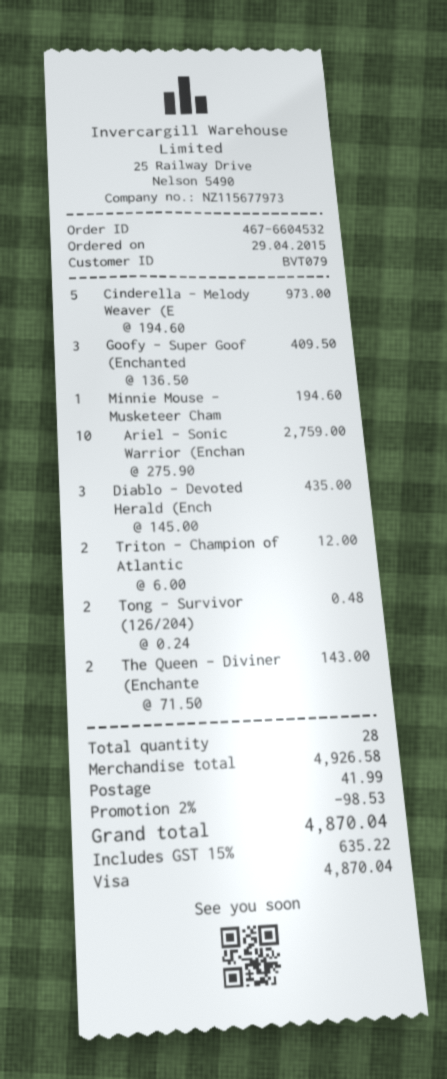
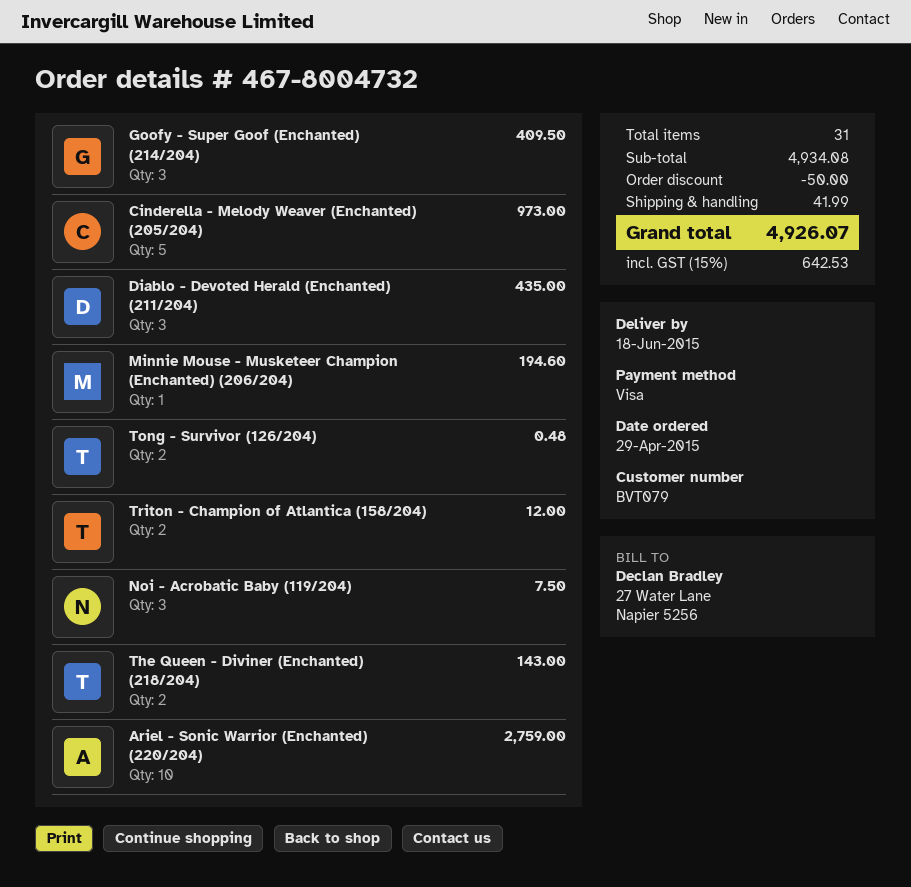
order number: 467-6604532 -> 467-8004732
Noi - Acrobatic Baby (119/204): none -> 3 for 7.50
total quantity: 28 -> 31
subtotal: 4926.58 -> 4934.08
discount: 98.53 -> 50.00
tax: 15% = 635.22 -> 15% = 642.53
total: 4870.04 -> 4926.07

